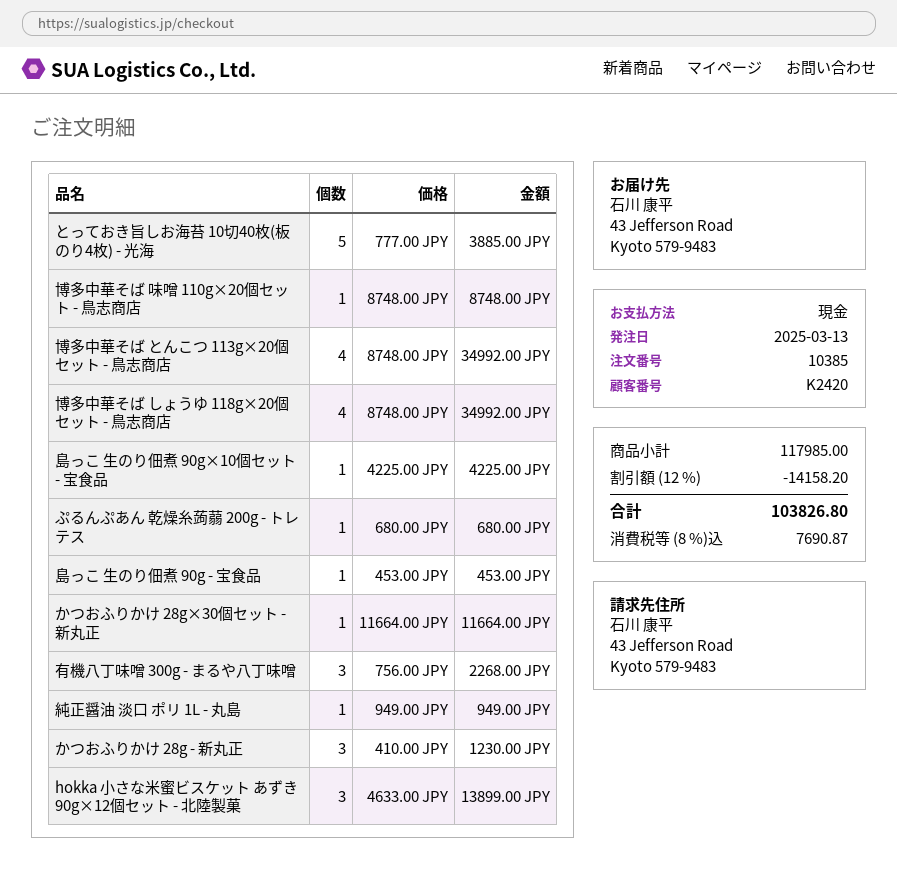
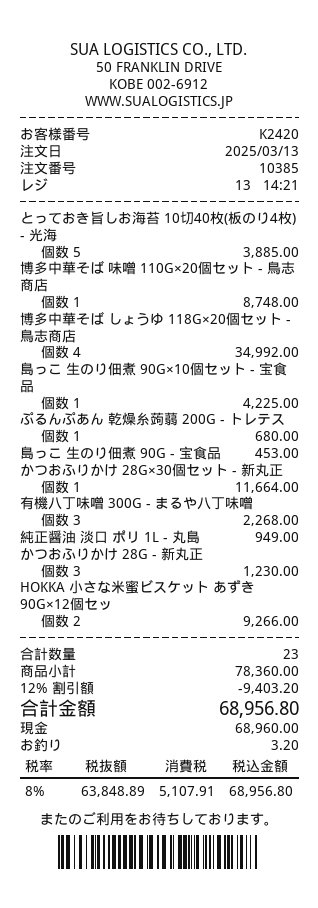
博多中華そば とんこつ 113g×20個セット - 鳥志商店: 4 for 34992.00 -> none
hokka 小さな米蜜ビスケット あずき 90g×12個セット - 北陸製菓: 3 for 13899.00 -> 2 for 9266.00
subtotal: 117985.00 -> 78360.00
discount: 12% = 14158.20 -> 12% = 9403.20
tax: 8% = 7690.87 -> 8% = 5107.91
total: 103826.80 -> 68956.80

